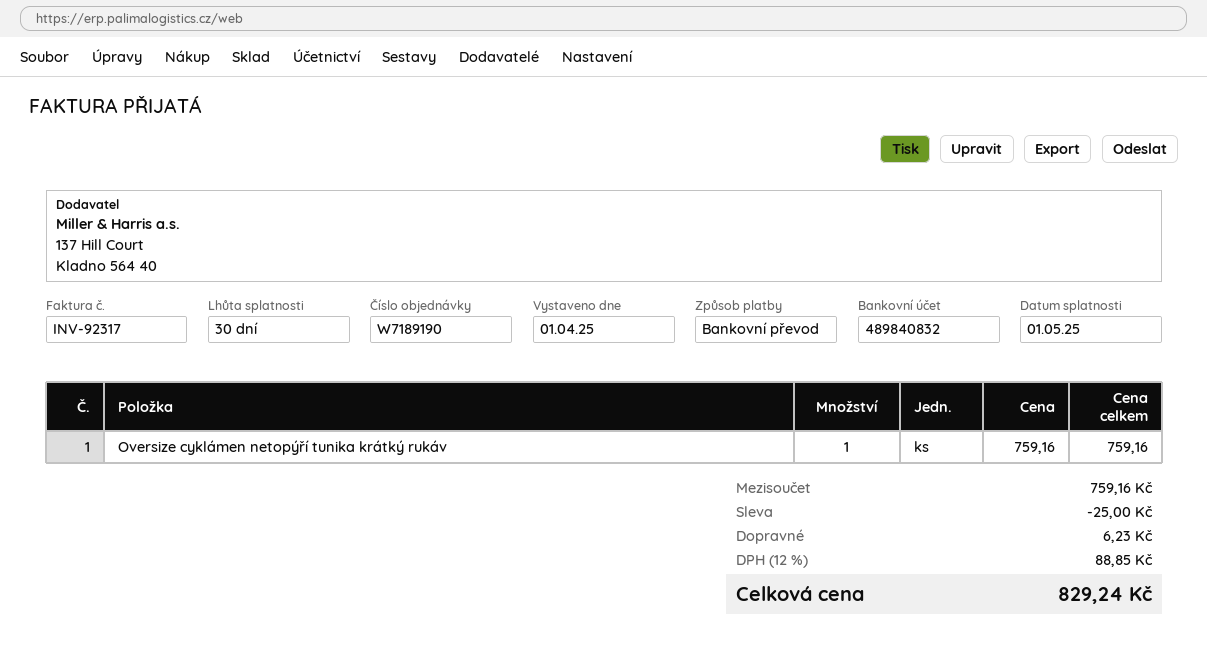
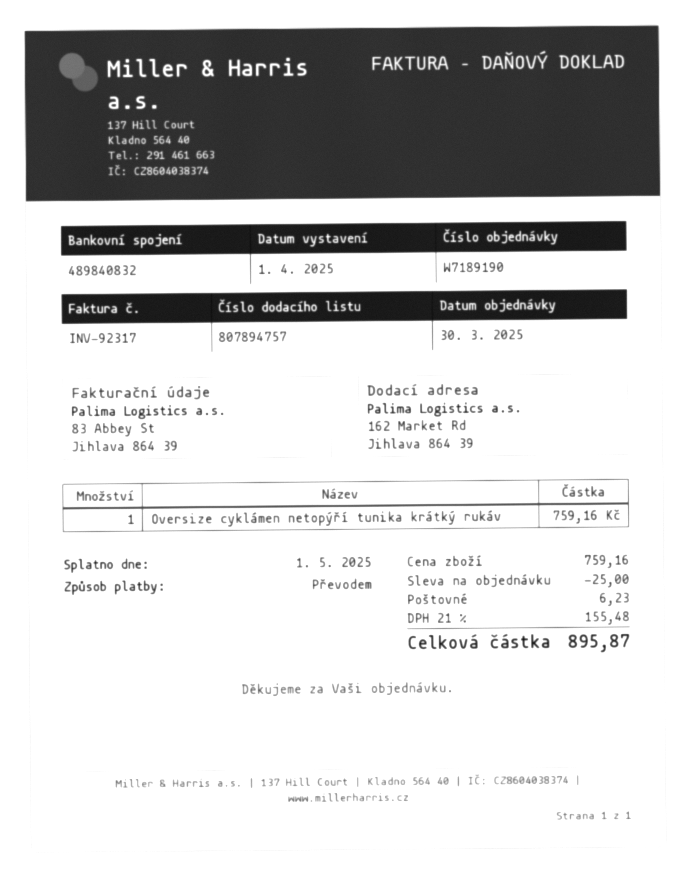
tax: 12% = 88.85 -> 21% = 155.48
total: 829.24 -> 895.87

